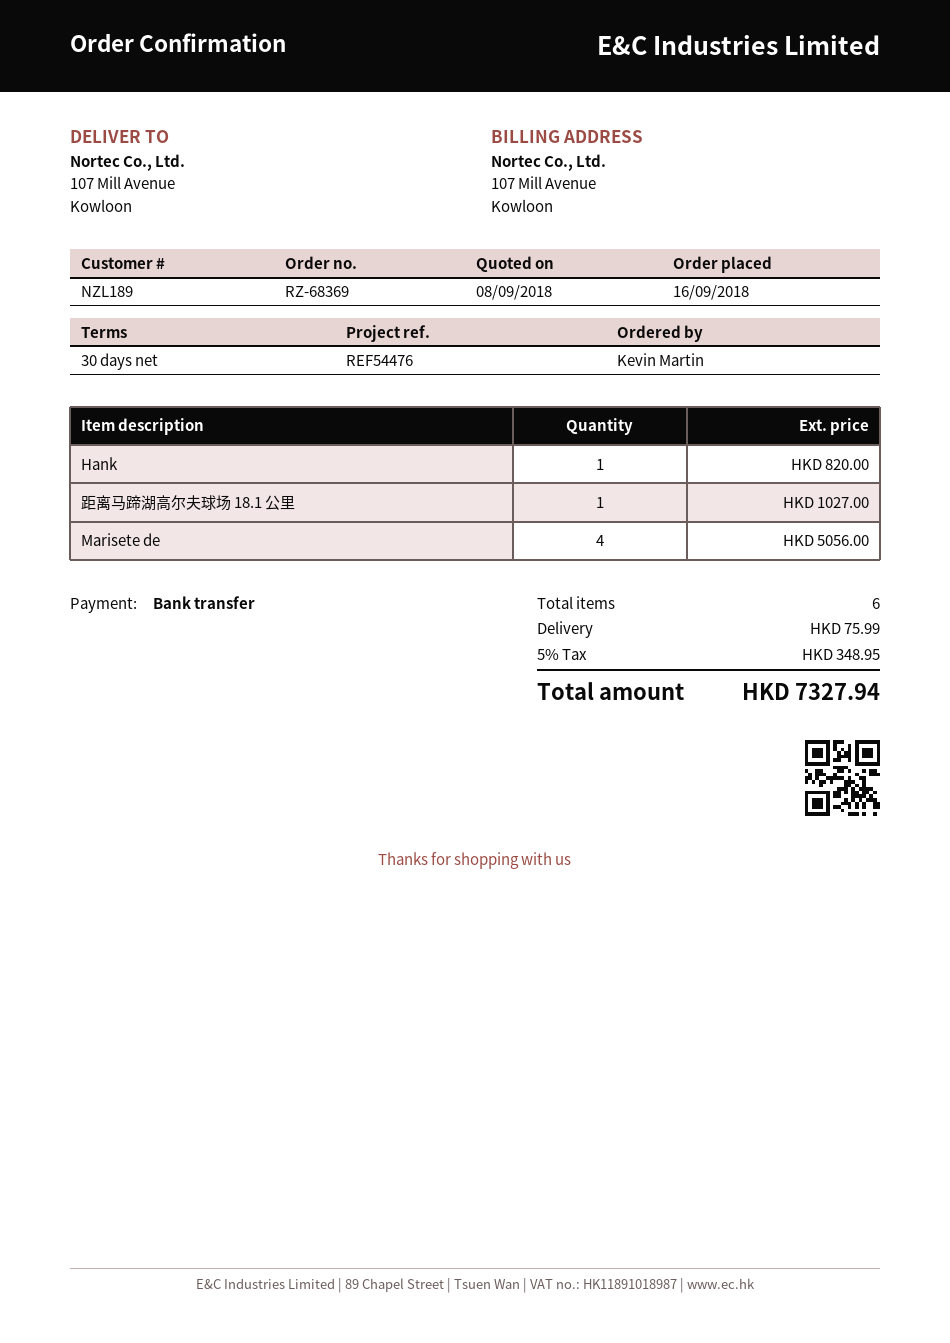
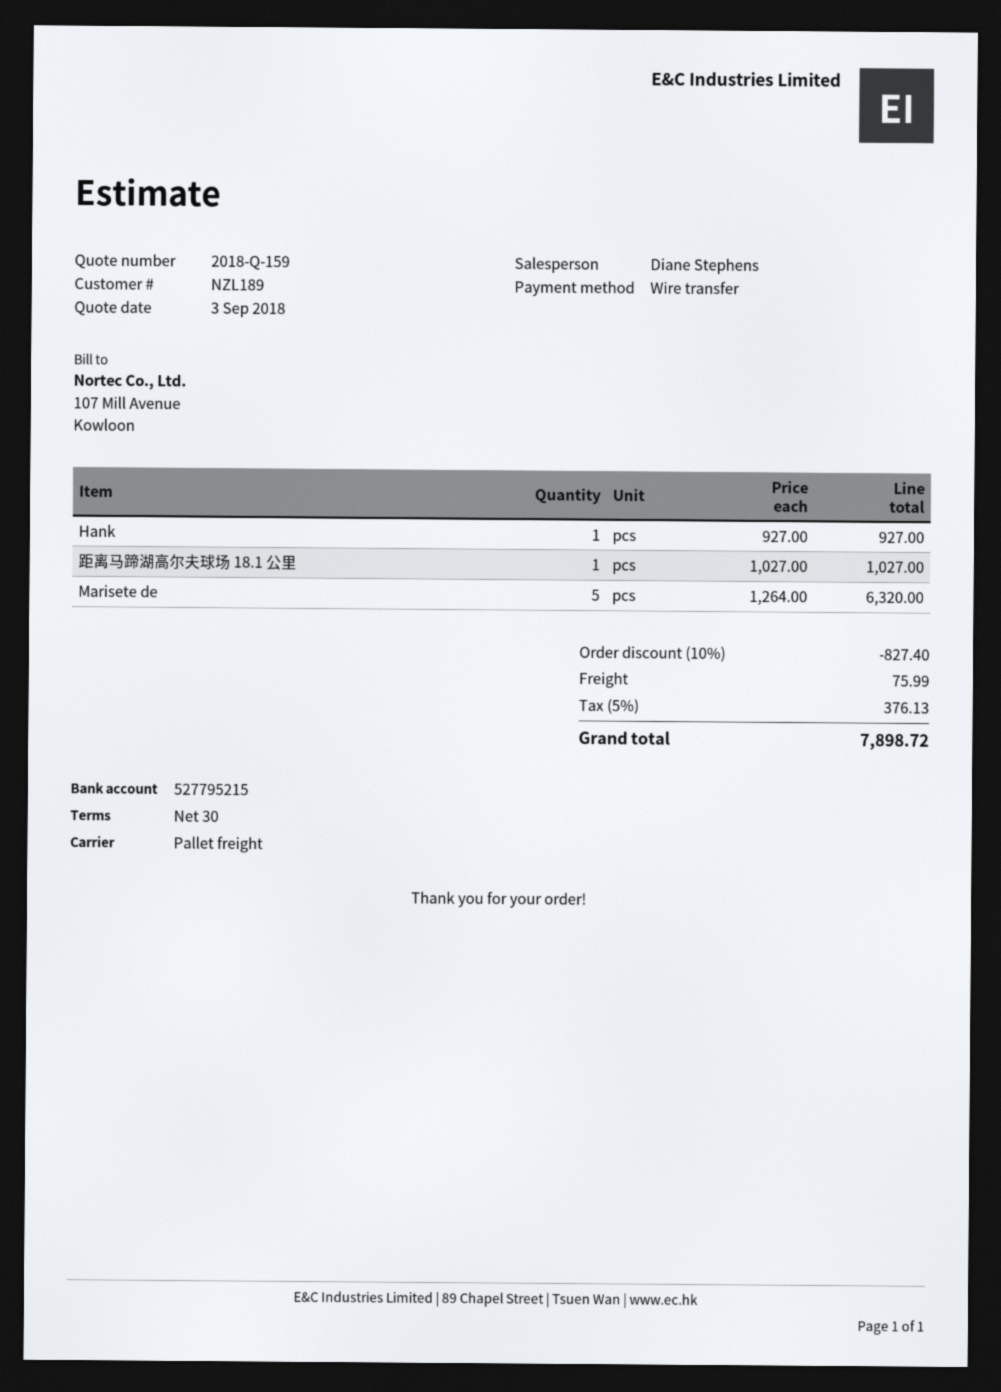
quote date: 2018-09-08 -> 2018-09-03
Hank: 1 for 820.00 -> 1 for 927.00
Marisete de: 4 for 5056.00 -> 5 for 6320.00
discount: none -> 10% = 827.40
tax: 5% = 348.95 -> 5% = 376.13
total: 7327.94 -> 7898.72

